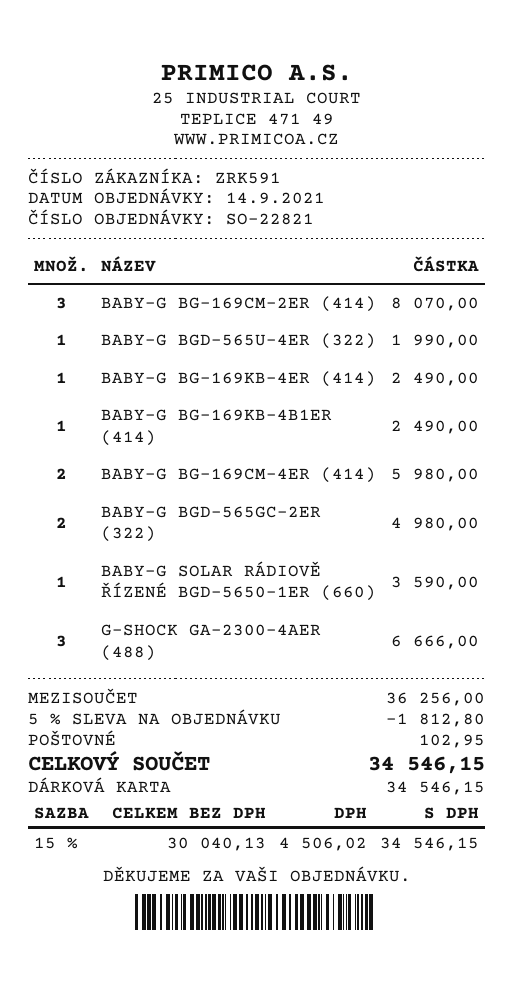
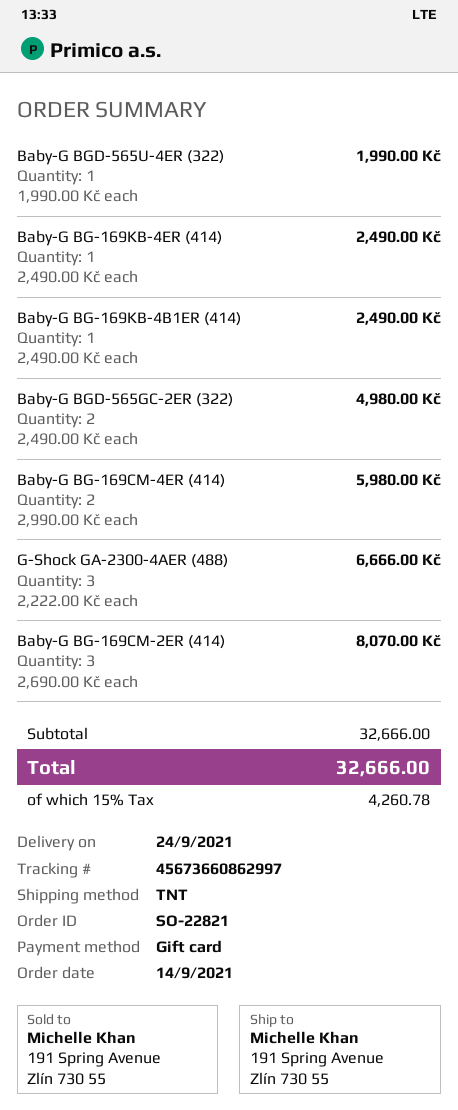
BABY-G SOLAR RÁDIOVĚ ŘÍZENÉ BGD-5650-1ER (660): 1 for 3590.00 -> none
subtotal: 36256.00 -> 32666.00
discount: 5% = 1812.80 -> none
shipping: 102.95 -> none
tax: 15% = 4506.02 -> 15% = 4260.78
total: 34546.15 -> 32666.00

